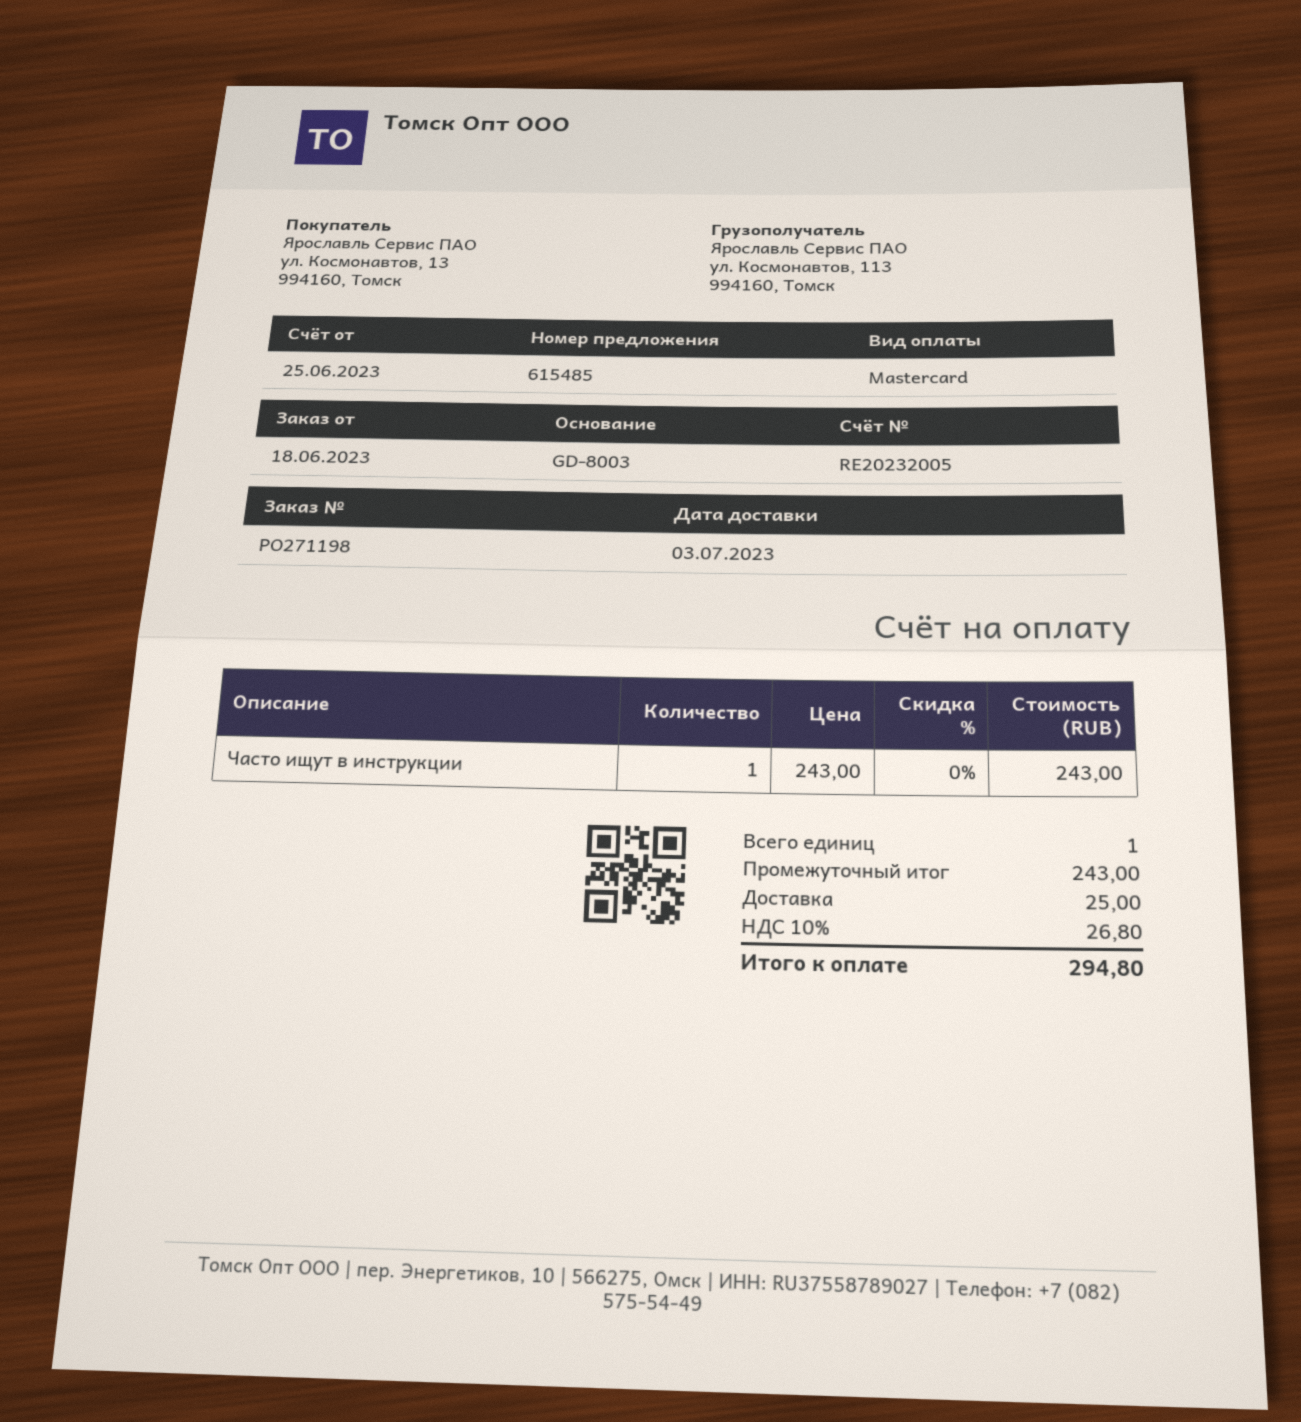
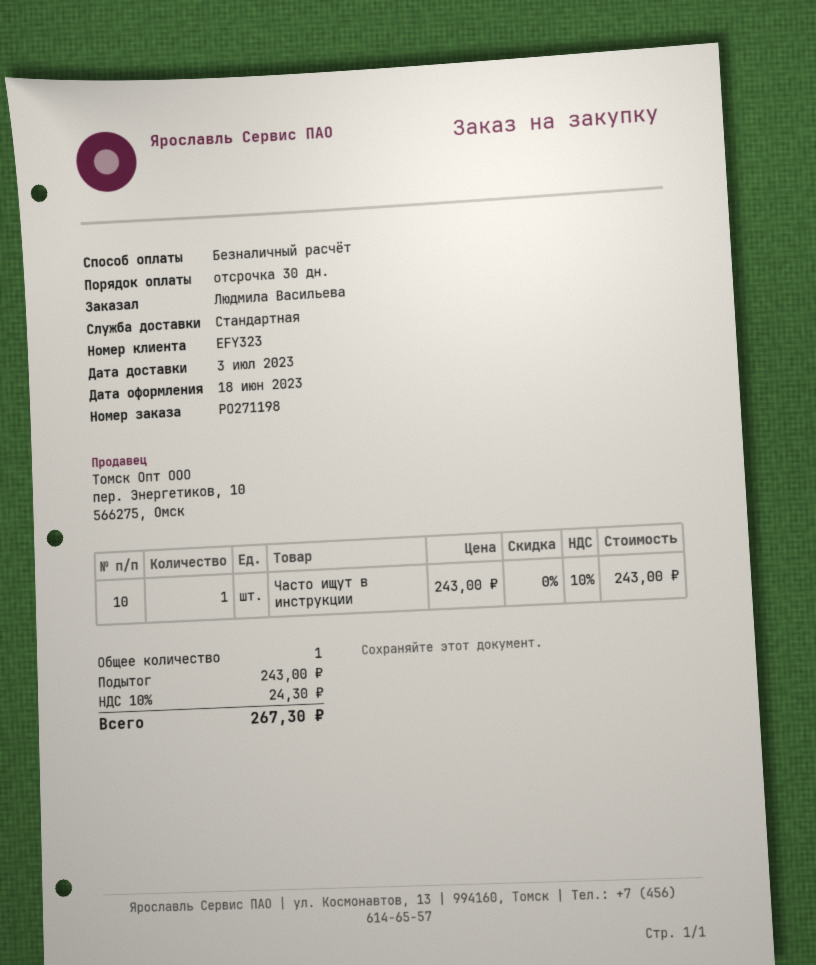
payment method: Mastercard -> bank transfer
shipping: 25.00 -> none
tax: 10% = 26.80 -> 10% = 24.30
total: 294.80 -> 267.30

